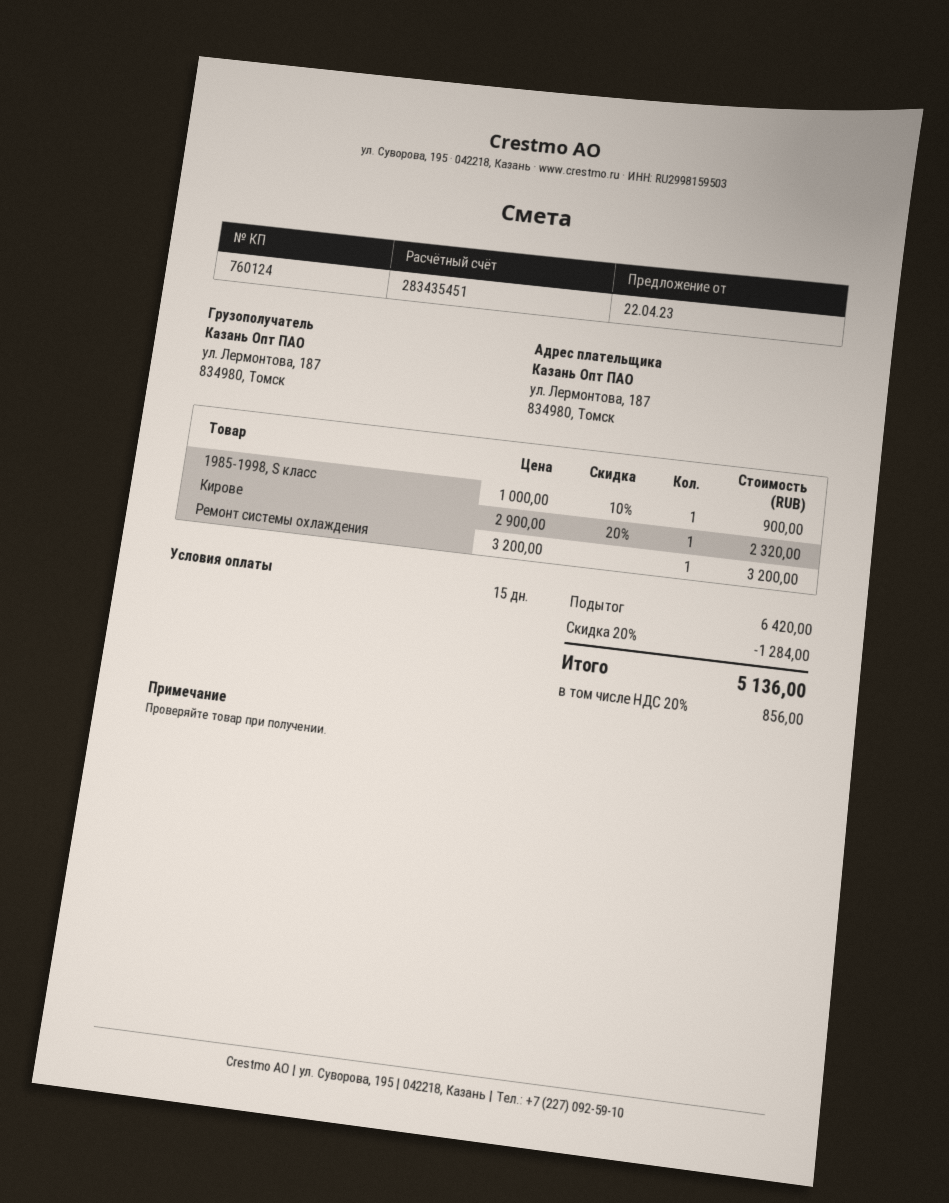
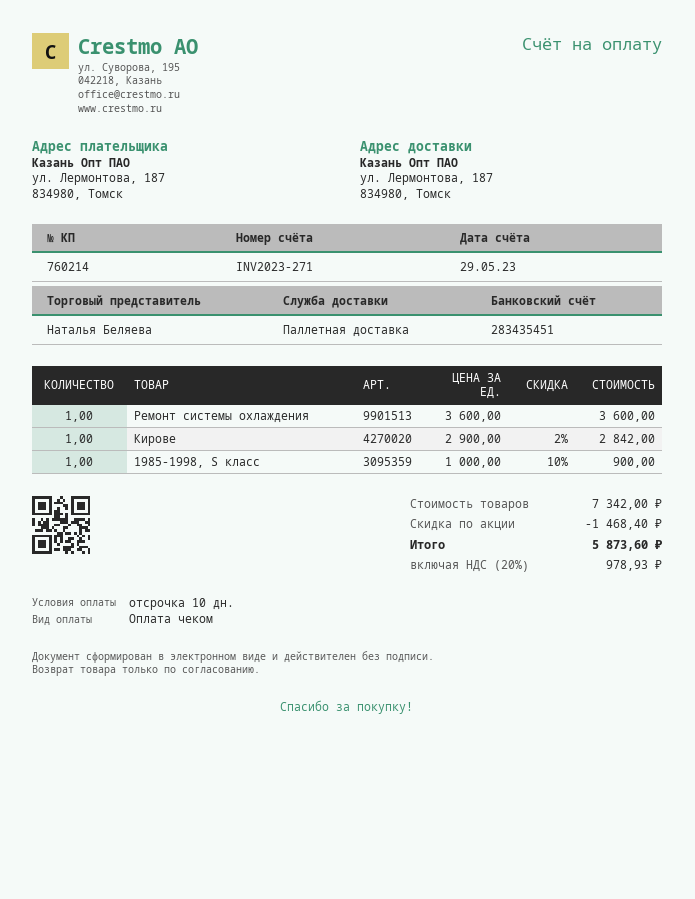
quote number: 760124 -> 760214
payment terms: 15 days -> 10 days
Кирове: 1 x 2900.00 - 20% = 2320.00 -> 1 x 2900.00 - 2% = 2842.00
Ремонт системы охлаждения: 1 x 3200.00 = 3200.00 -> 1 x 3600.00 = 3600.00
subtotal: 6420.00 -> 7342.00
discount: 1284.00 -> 1468.40
tax: 20% = 856.00 -> 20% = 978.93
total: 5136.00 -> 5873.60

